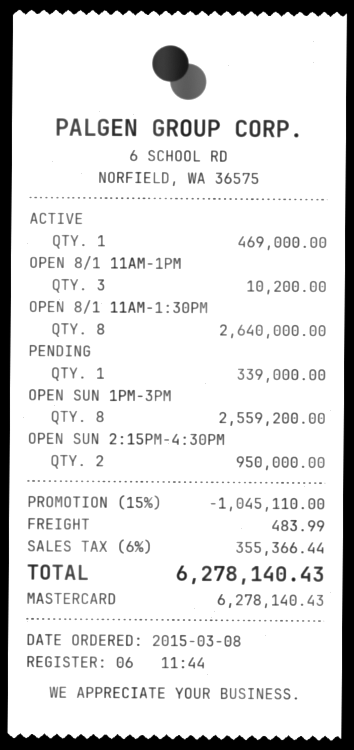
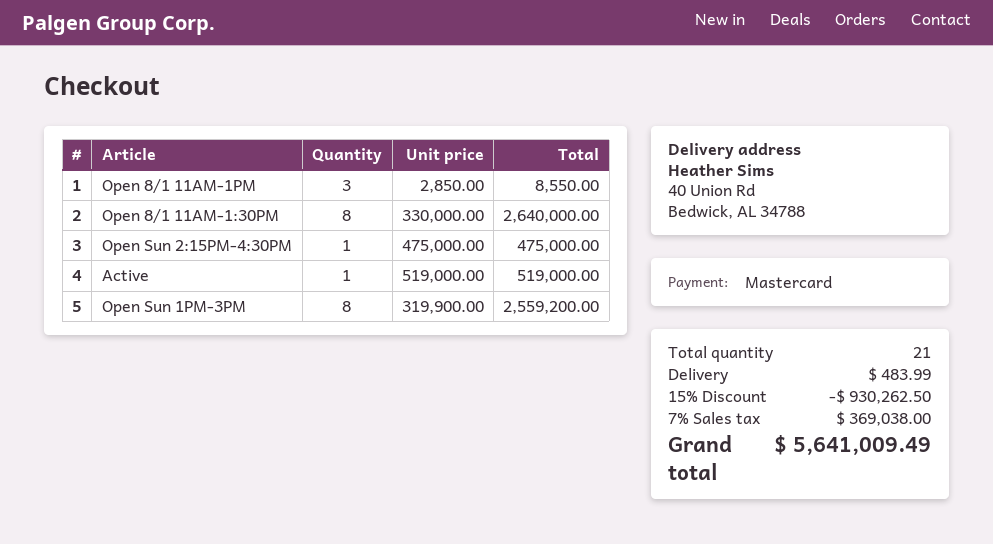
ACTIVE: 1 for 469000.00 -> 1 for 519000.00
OPEN 8/1 11AM-1PM: 3 for 10200.00 -> 3 for 8550.00
PENDING: 1 for 339000.00 -> none
OPEN SUN 2:15PM-4:30PM: 2 for 950000.00 -> 1 for 475000.00
discount: 15% = 1045110.00 -> 15% = 930262.50
tax: 6% = 355366.44 -> 7% = 369038.00
total: 6278140.43 -> 5641009.49

